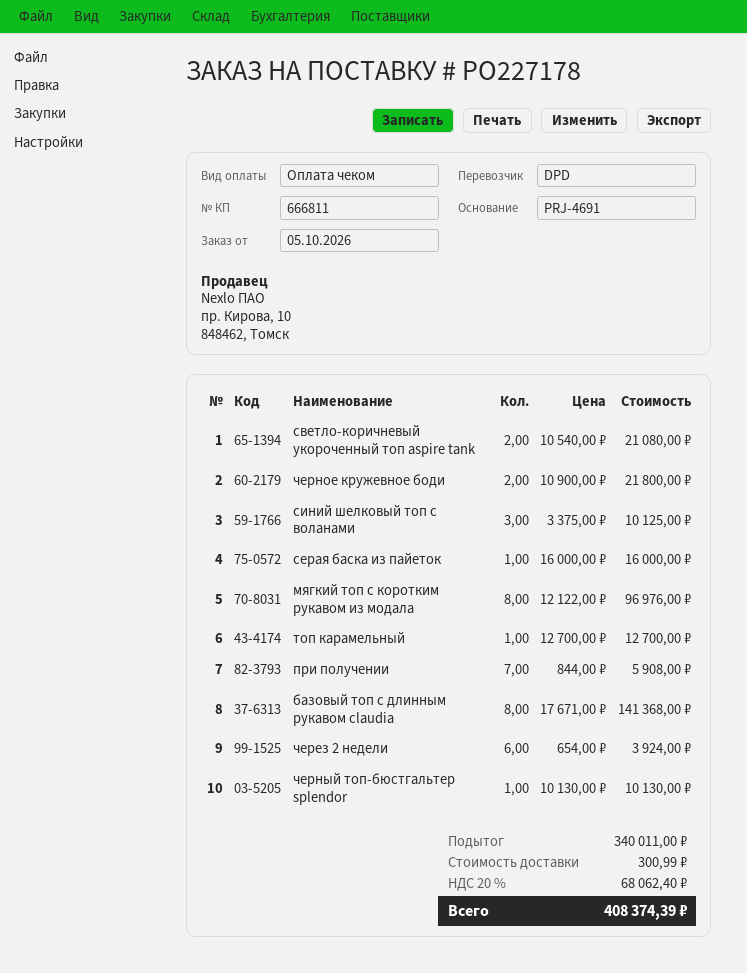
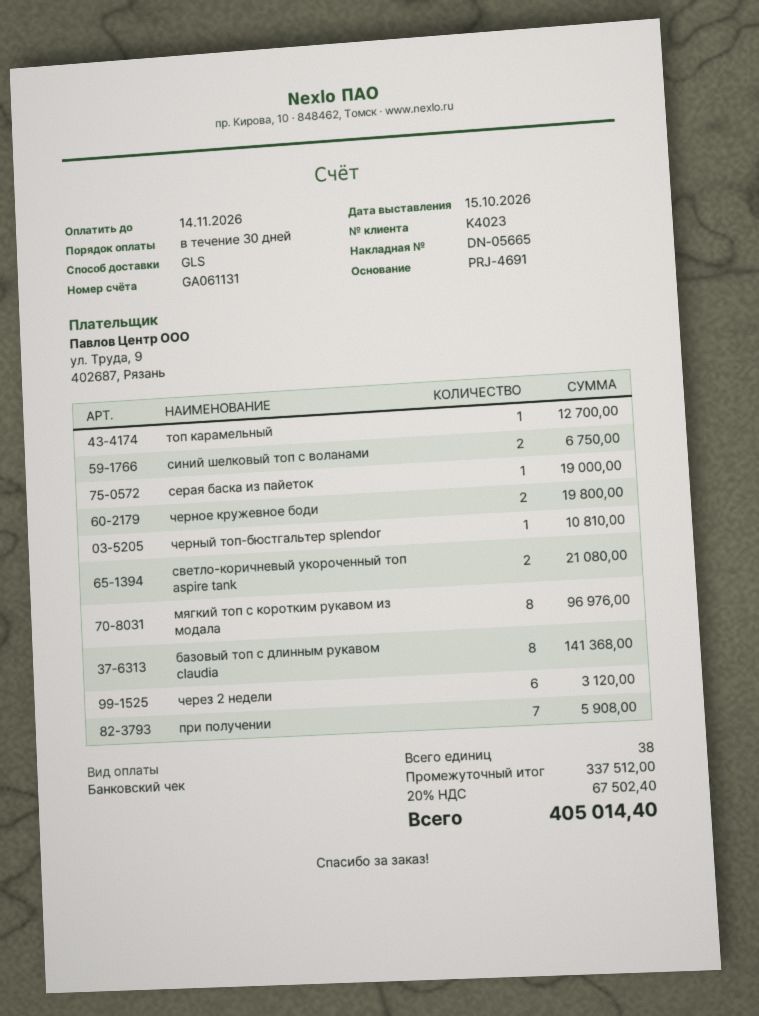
shipping method: DPD -> GLS
черное кружевное боди: 2 for 21800.00 -> 2 for 19800.00
синий шелковый топ с воланами: 3 for 10125.00 -> 2 for 6750.00
серая баска из пайеток: 1 for 16000.00 -> 1 for 19000.00
через 2 недели: 6 for 3924.00 -> 6 for 3120.00
черный топ-бюстгальтер splendor: 1 for 10130.00 -> 1 for 10810.00
subtotal: 340011.00 -> 337512.00
shipping: 300.99 -> none
tax: 20% = 68062.40 -> 20% = 67502.40
total: 408374.39 -> 405014.40

